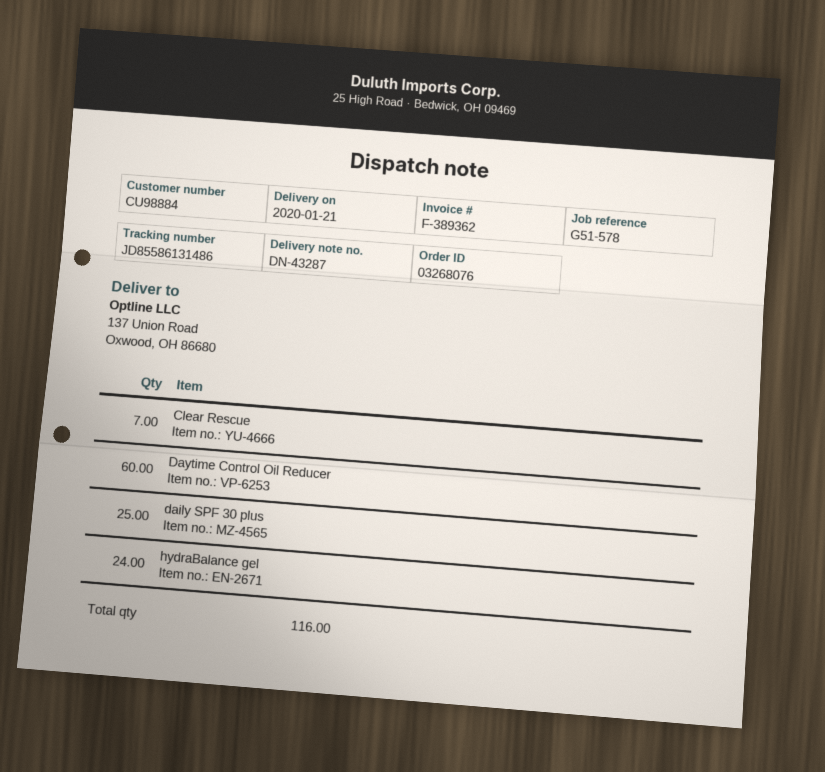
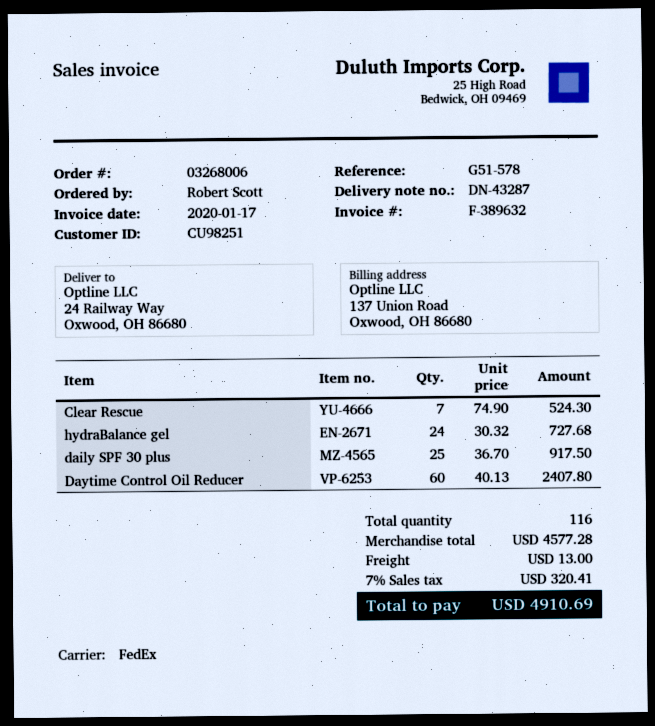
order number: 03268076 -> 03268006
invoice number: F-389362 -> F-389632
customer number: CU98884 -> CU98251
ship to: 137 Union Road, Oxwood, OH 86680 -> 24 Railway Way, Oxwood, OH 86680

